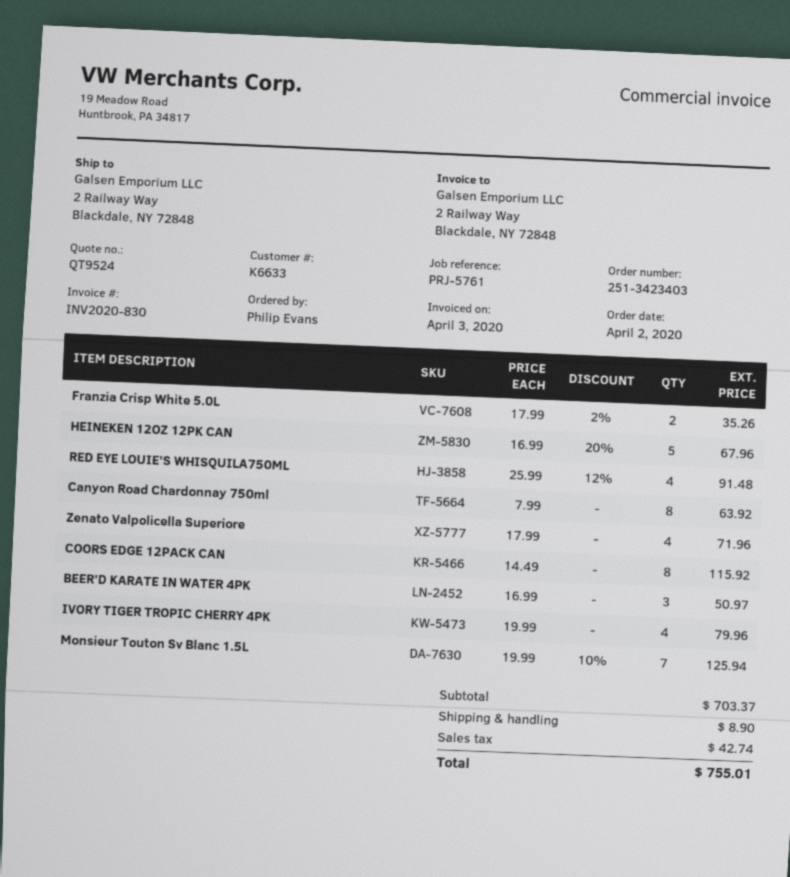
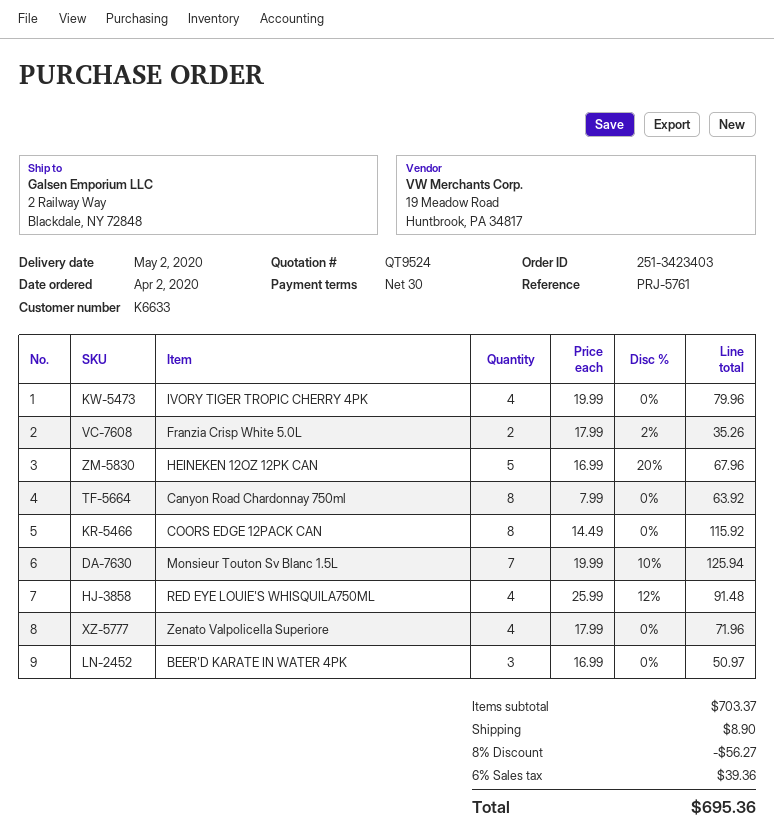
discount: none -> 8% = 56.27
tax: 42.74 -> 39.36
total: 755.01 -> 695.36

